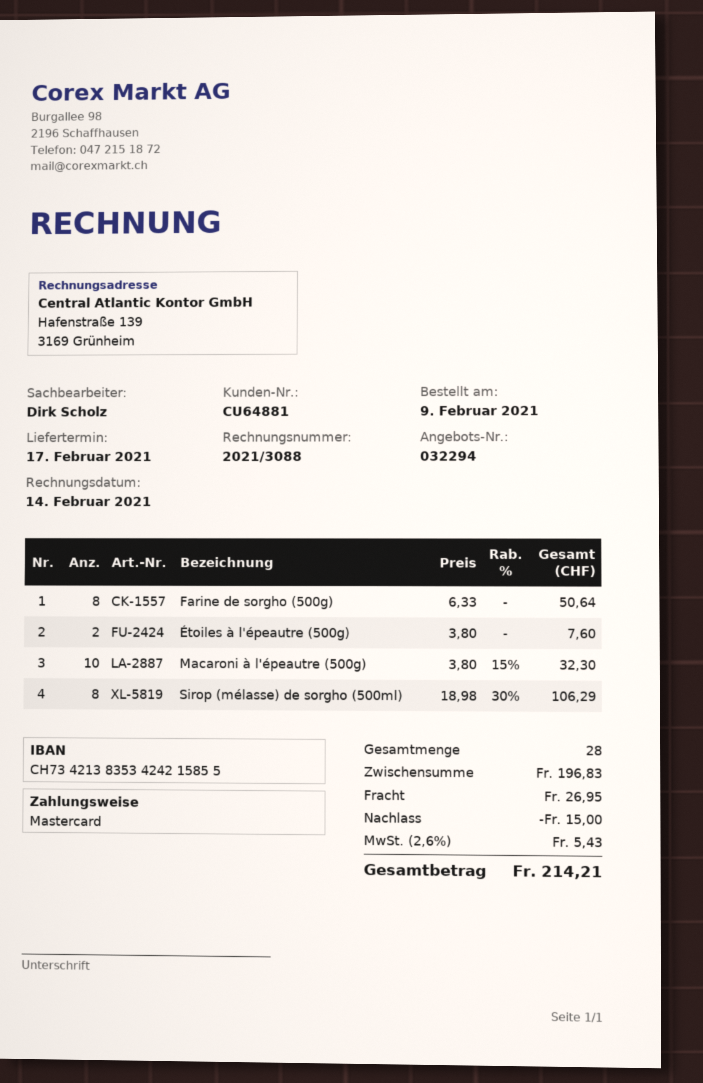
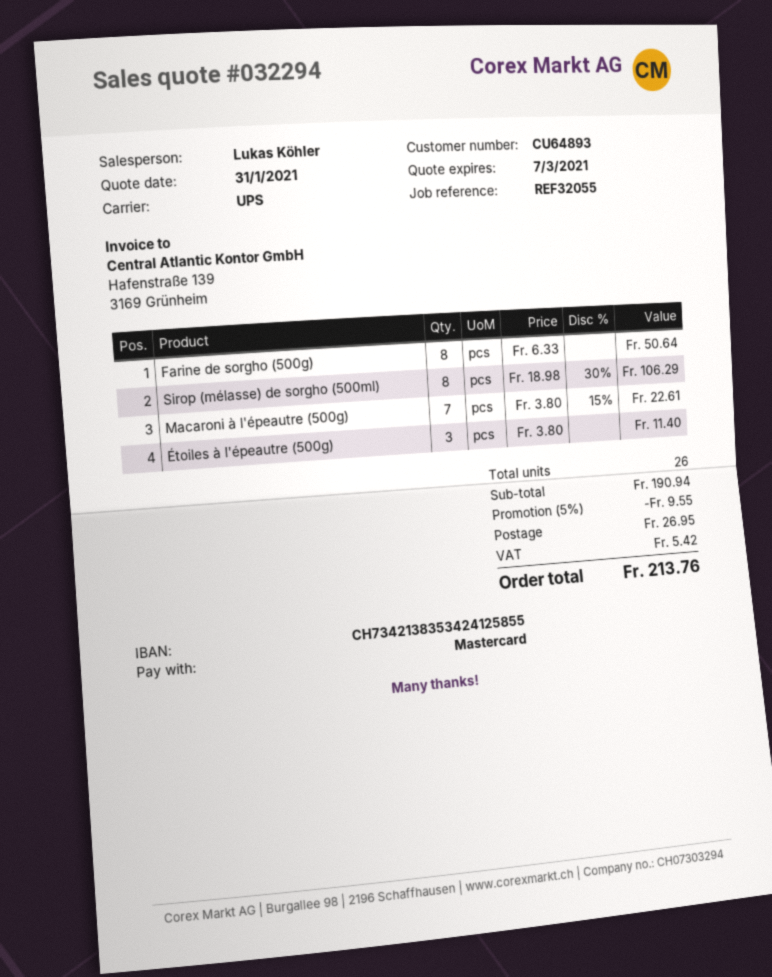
customer number: CU64881 -> CU64893
sales rep: Dirk Scholz -> Lukas Köhler
bank account: CH7342138353424215855 -> CH7342138353424125855
Étoiles à l'épeautre (500g): 2 x 3.80 = 7.60 -> 3 x 3.80 = 11.40
Macaroni à l'épeautre (500g): 10 x 3.80 - 15% = 32.30 -> 7 x 3.80 - 15% = 22.61
total quantity: 28 -> 26
subtotal: 196.83 -> 190.94
discount: 15.00 -> 9.55
tax: 5.43 -> 5.42
total: 214.21 -> 213.76

